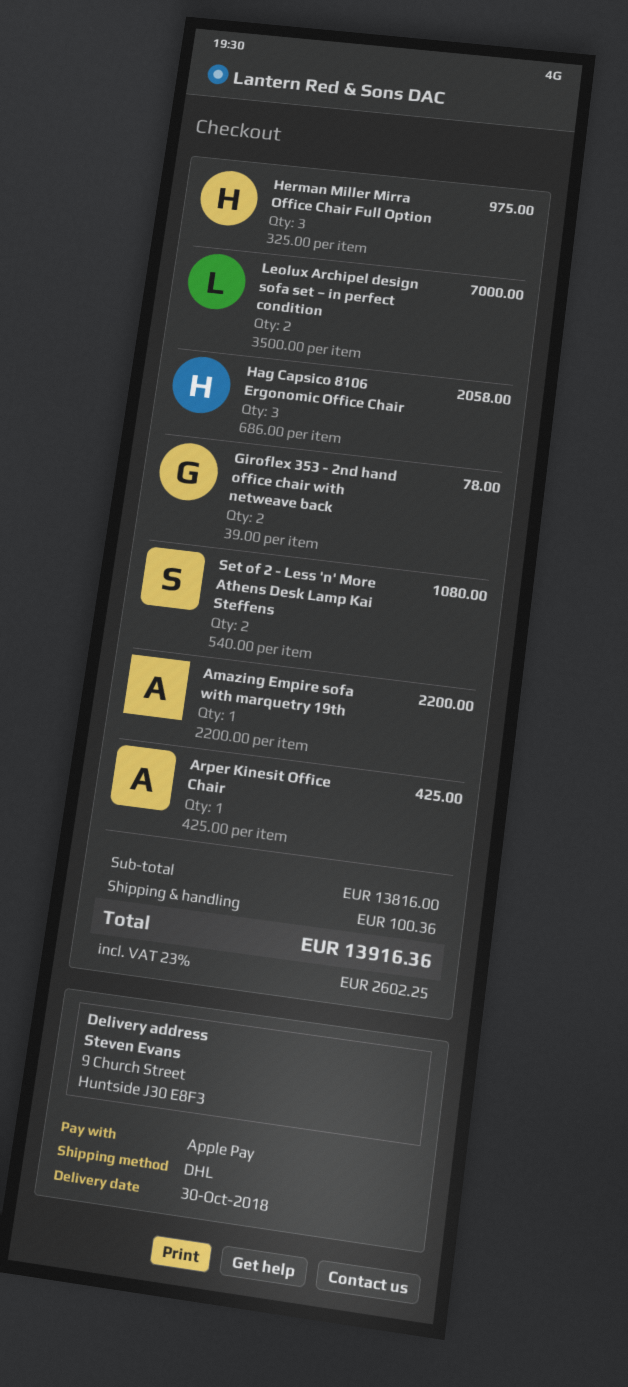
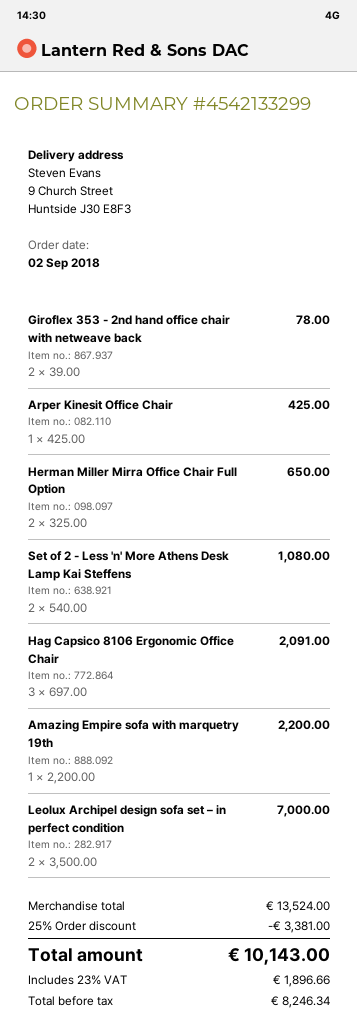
Herman Miller Mirra Office Chair Full Option: 3 x 325.00 = 975.00 -> 2 x 325.00 = 650.00
Hag Capsico 8106 Ergonomic Office Chair: 3 x 686.00 = 2058.00 -> 3 x 697.00 = 2091.00
subtotal: 13816.00 -> 13524.00
discount: none -> 25% = 3381.00
shipping: 100.36 -> none
tax: 23% = 2602.25 -> 23% = 1896.66
total: 13916.36 -> 10143.00

